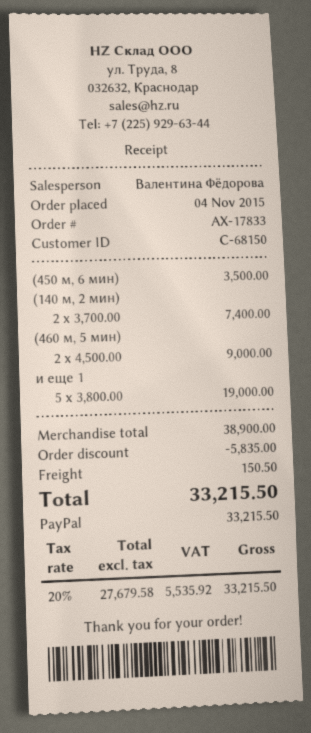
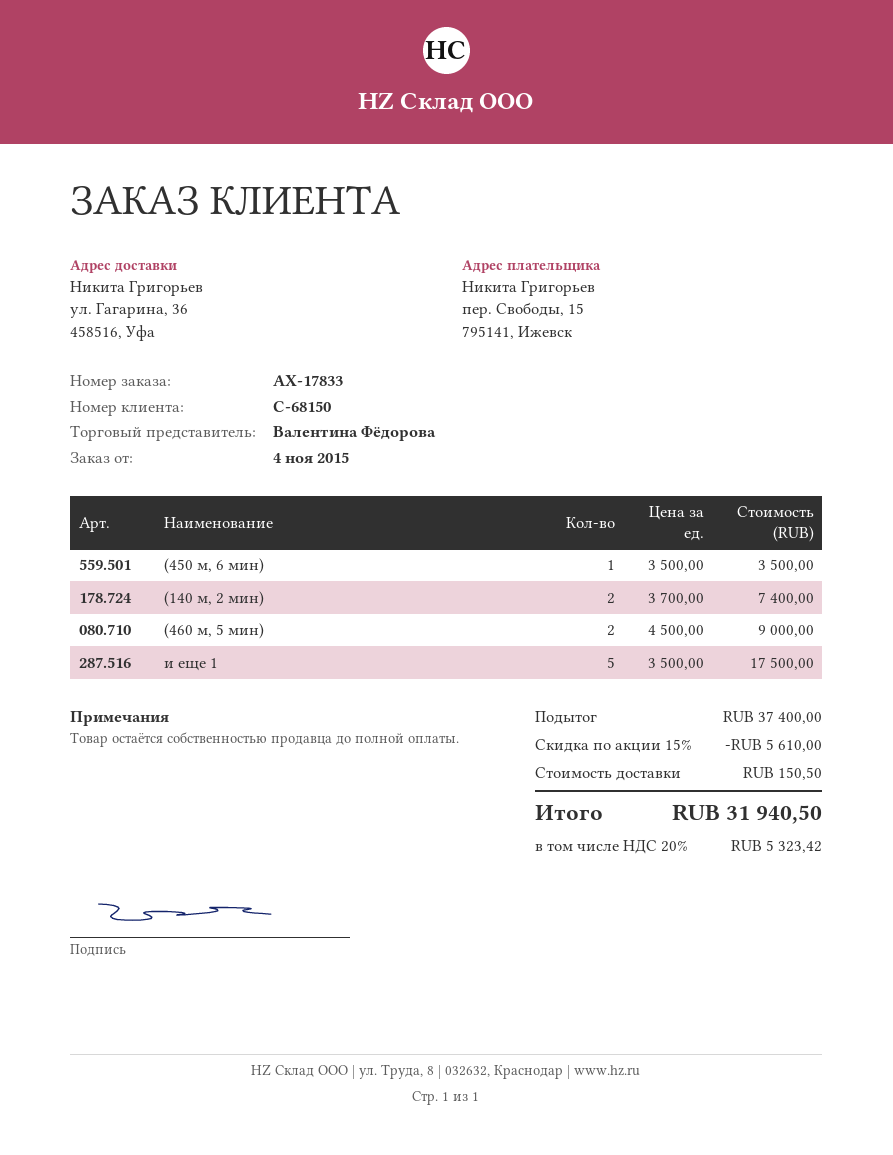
и еще 1: 5 x 3800.00 = 19000.00 -> 5 x 3500.00 = 17500.00
subtotal: 38900.00 -> 37400.00
discount: 5835.00 -> 5610.00
tax: 20% = 5535.92 -> 20% = 5323.42
total: 33215.50 -> 31940.50

